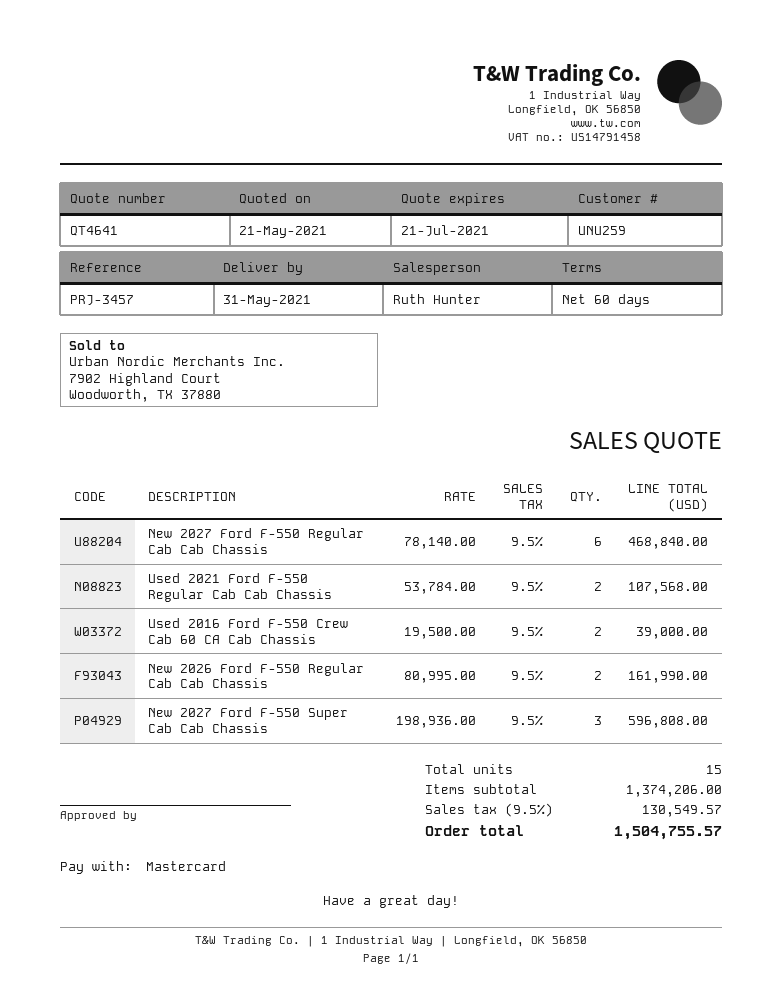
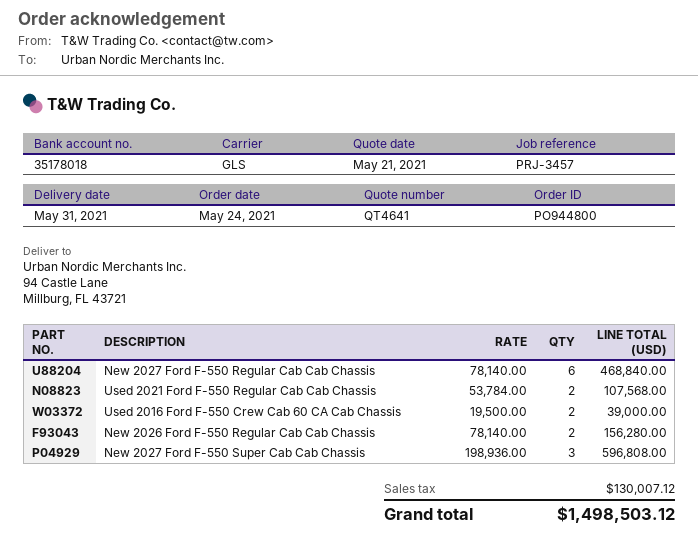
New 2026 Ford F-550 Regular Cab Cab Chassis: 2 x 80995.00 = 161990.00 -> 2 x 78140.00 = 156280.00
tax: 130549.57 -> 130007.12
total: 1504755.57 -> 1498503.12

